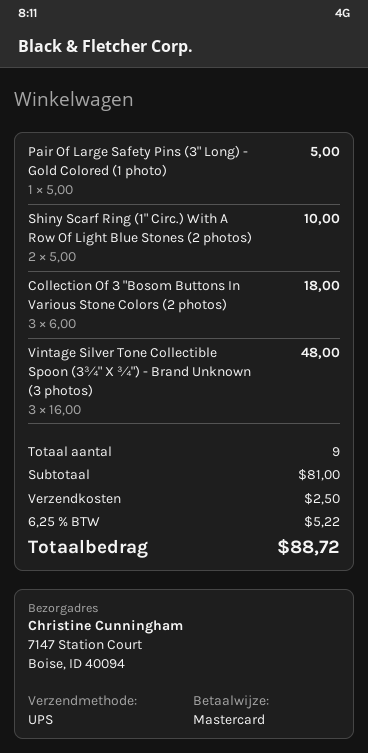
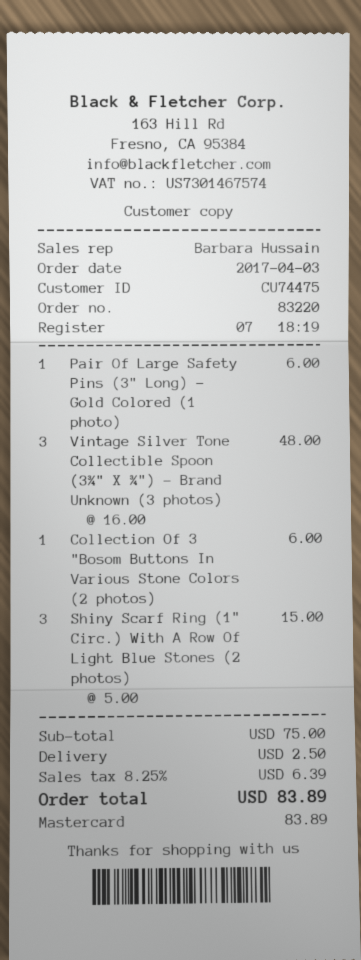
Pair Of Large Safety Pins (3" Long) - Gold Colored (1 photo): 1 x 5.00 = 5.00 -> 1 x 6.00 = 6.00
Shiny Scarf Ring (1" Circ.) With A Row Of Light Blue Stones (2 photos): 2 x 5.00 = 10.00 -> 3 x 5.00 = 15.00
Collection Of 3 "Bosom Buttons In Various Stone Colors (2 photos): 3 x 6.00 = 18.00 -> 1 x 6.00 = 6.00
subtotal: 81.00 -> 75.00
tax: 6.25% = 5.22 -> 8.25% = 6.39
total: 88.72 -> 83.89

